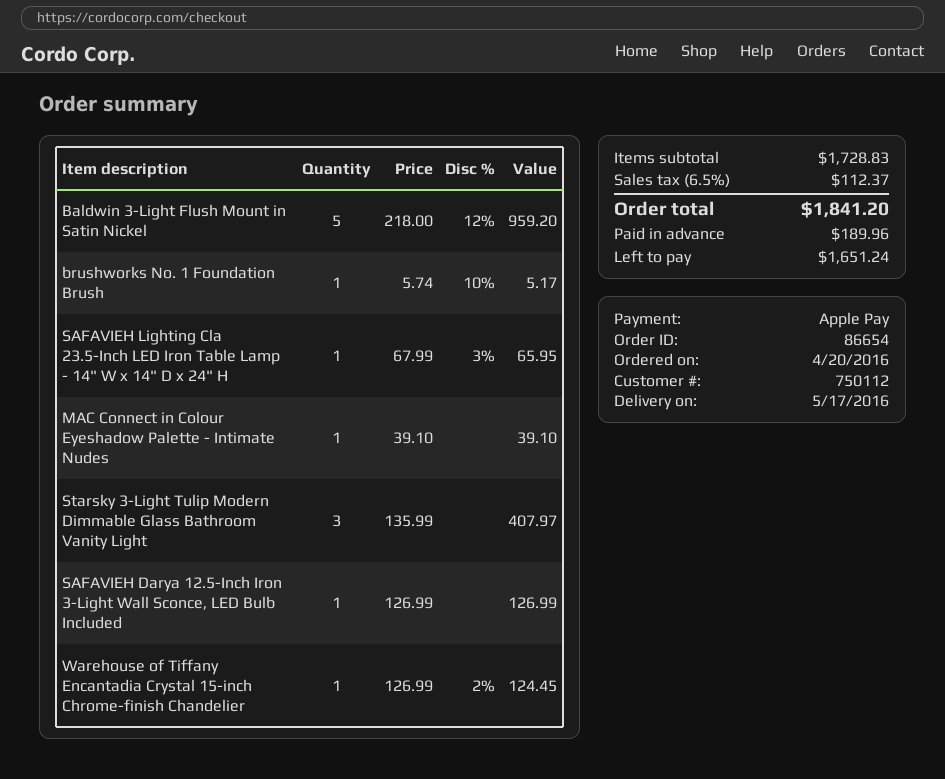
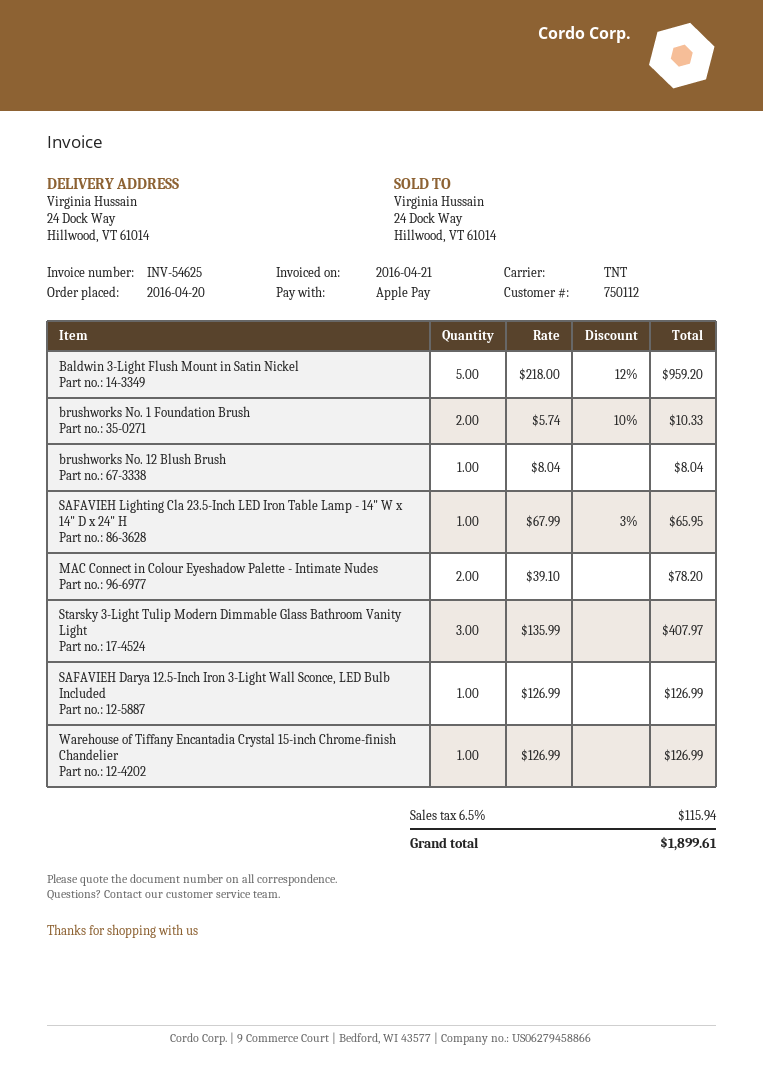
brushworks No. 1 Foundation Brush: 1 x 5.74 - 10% = 5.17 -> 2 x 5.74 - 10% = 10.33
MAC Connect in Colour Eyeshadow Palette - Intimate Nudes: 1 x 39.10 = 39.10 -> 2 x 39.10 = 78.20
Warehouse of Tiffany Encantadia Crystal 15-inch Chrome-finish Chandelier: 1 x 126.99 - 2% = 124.45 -> 1 x 126.99 = 126.99
brushworks No. 12 Blush Brush: none -> 1 x 8.04 = 8.04
tax: 6.5% = 112.37 -> 6.5% = 115.94
total: 1841.20 -> 1899.61

